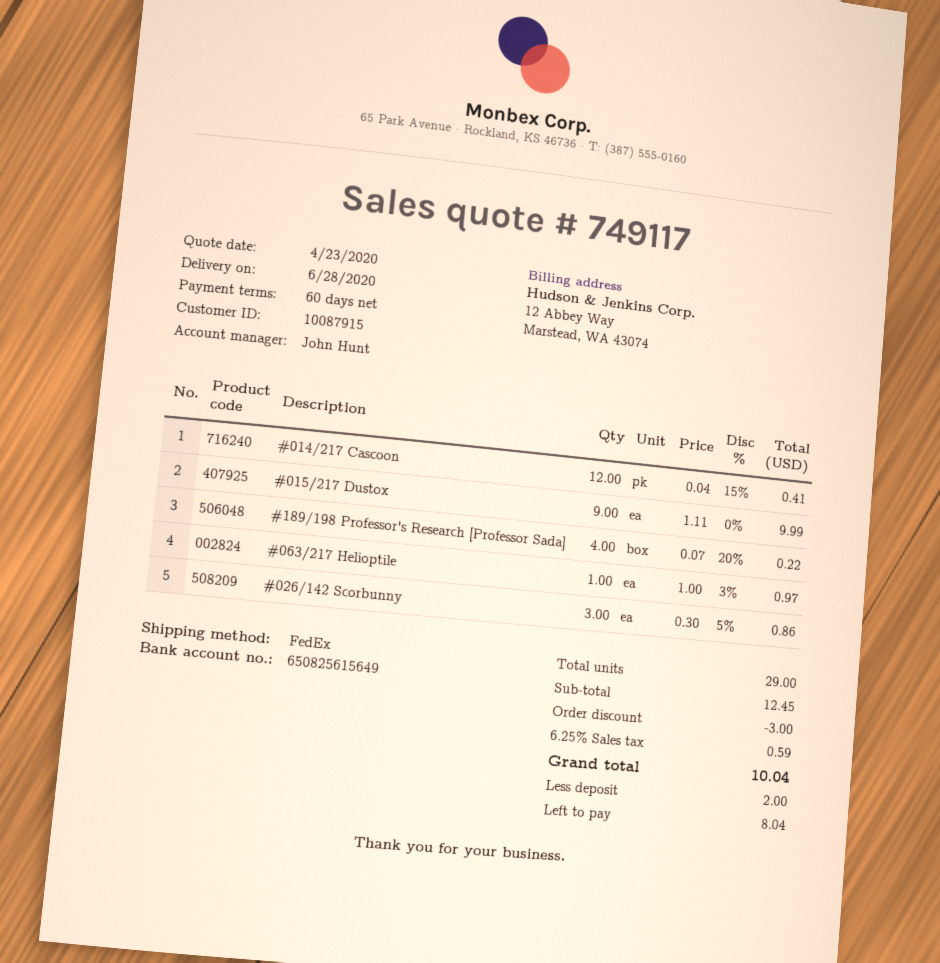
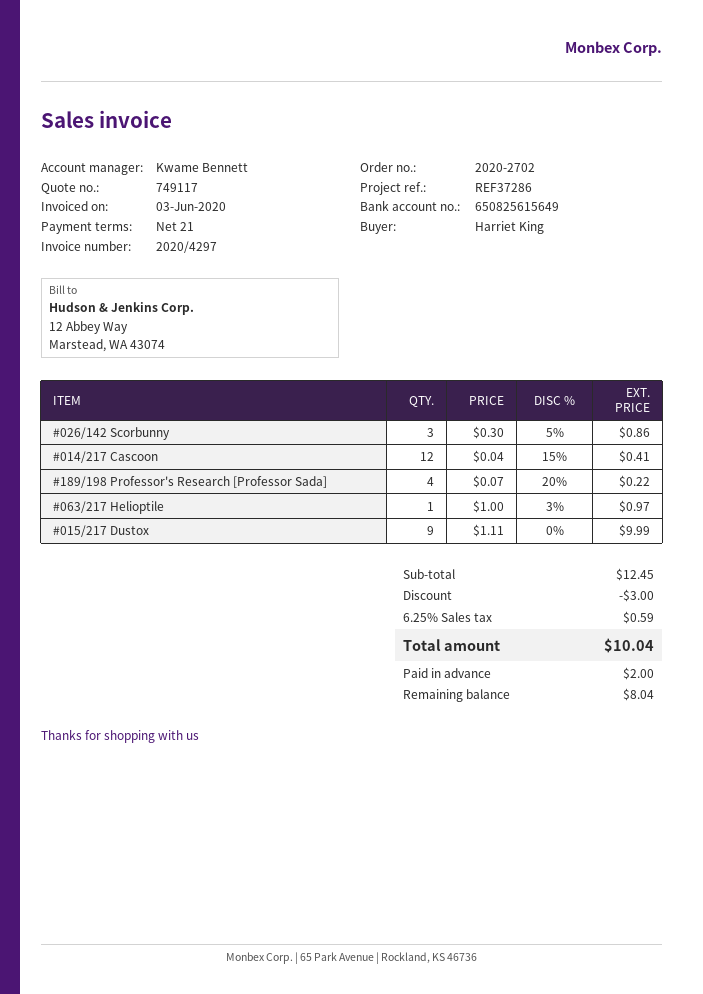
payment terms: 60 days -> 21 days
sales rep: John Hunt -> Kwame Bennett

